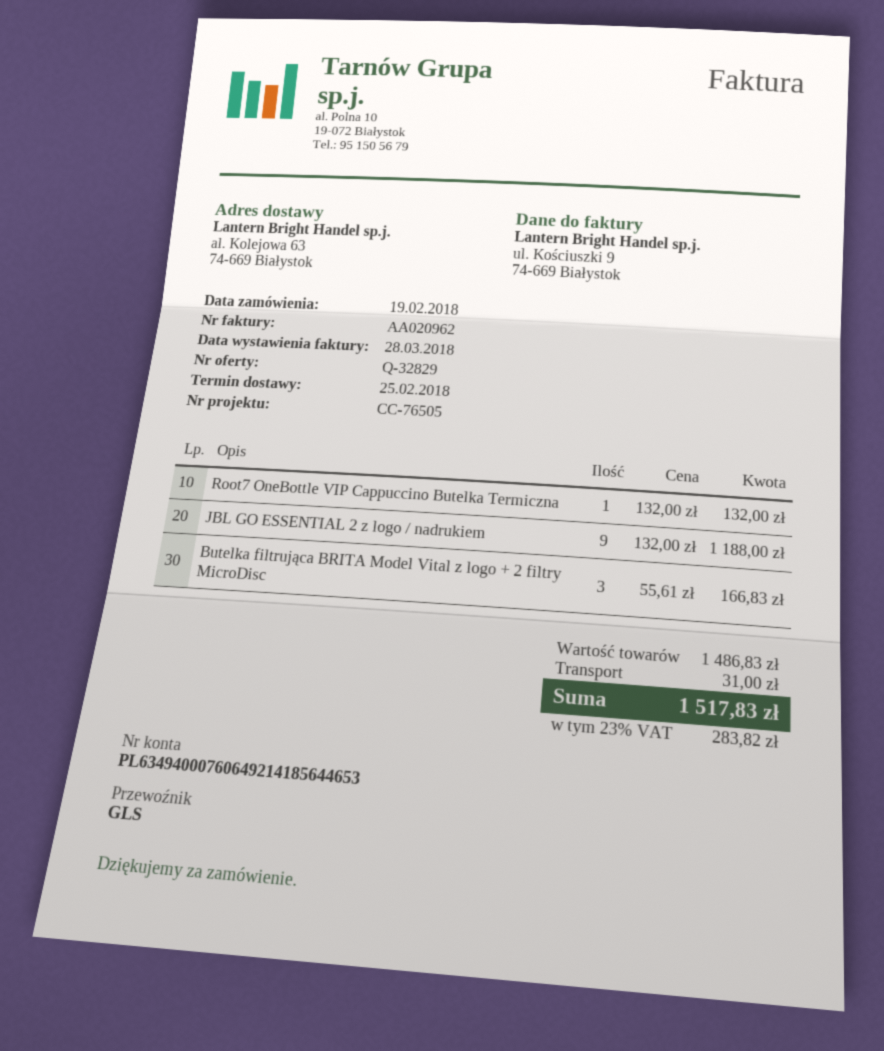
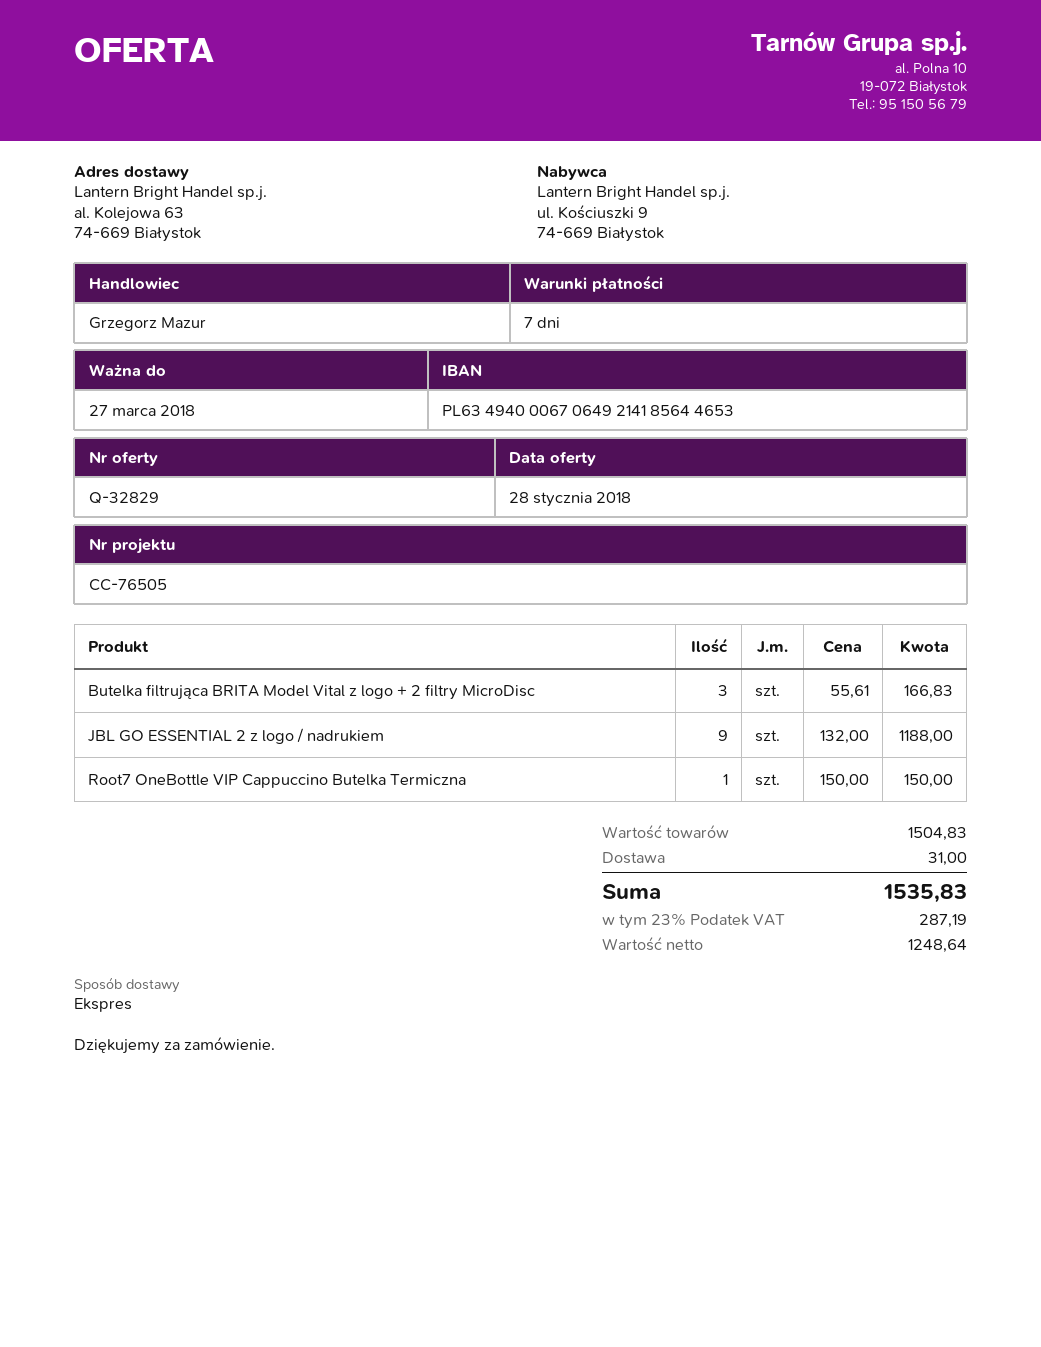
bank account: PL63494000760649214185644653 -> PL63494000670649214185644653
shipping method: GLS -> express
Root7 OneBottle VIP Cappuccino Butelka Termiczna: 1 x 132.00 = 132.00 -> 1 x 150.00 = 150.00
subtotal: 1486.83 -> 1504.83
tax: 23% = 283.82 -> 23% = 287.19
total: 1517.83 -> 1535.83

